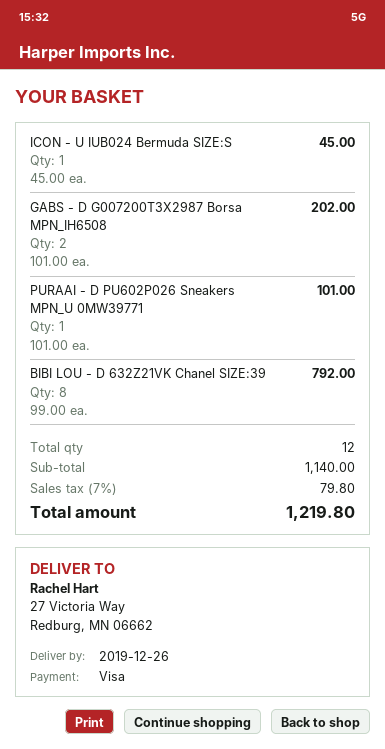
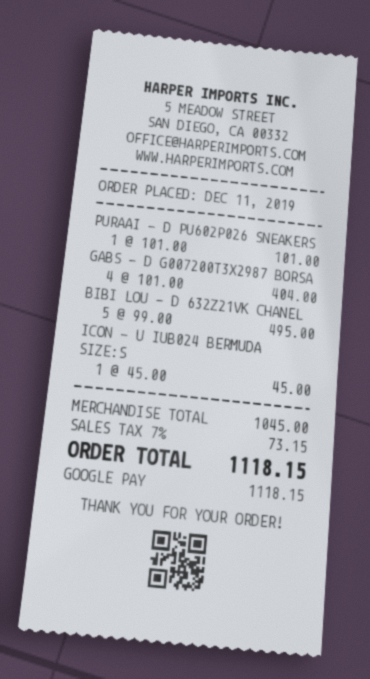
payment method: Visa -> Google Pay
GABS - D G007200T3X2987 Borsa MPN_IH6508: 2 x 101.00 = 202.00 -> 4 x 101.00 = 404.00
BIBI LOU - D 632Z21VK Chanel SIZE:39: 8 x 99.00 = 792.00 -> 5 x 99.00 = 495.00
subtotal: 1140.00 -> 1045.00
tax: 7% = 79.80 -> 7% = 73.15
total: 1219.80 -> 1118.15

